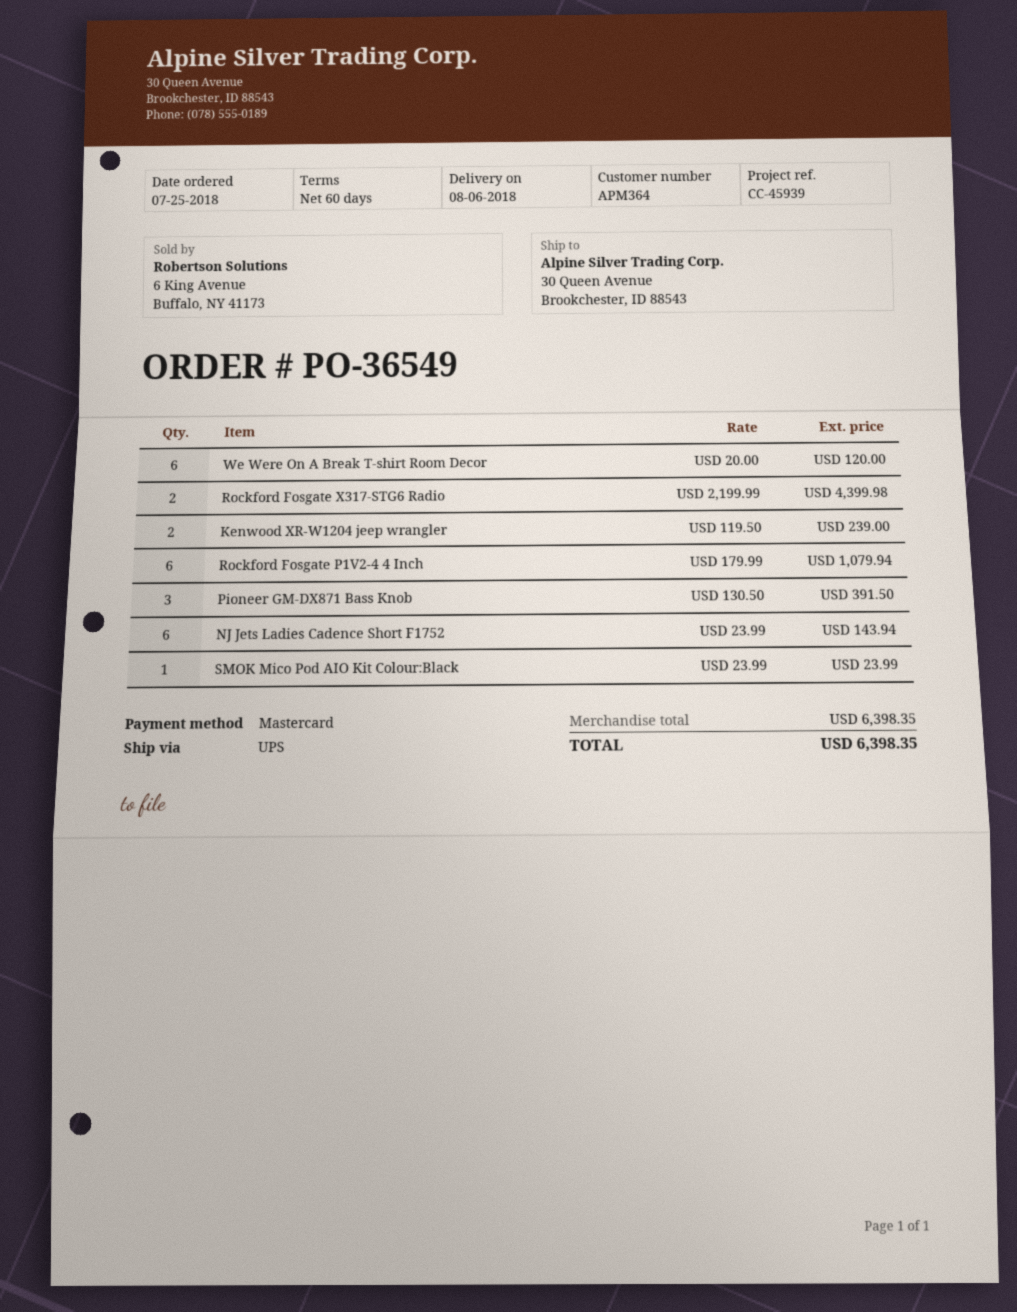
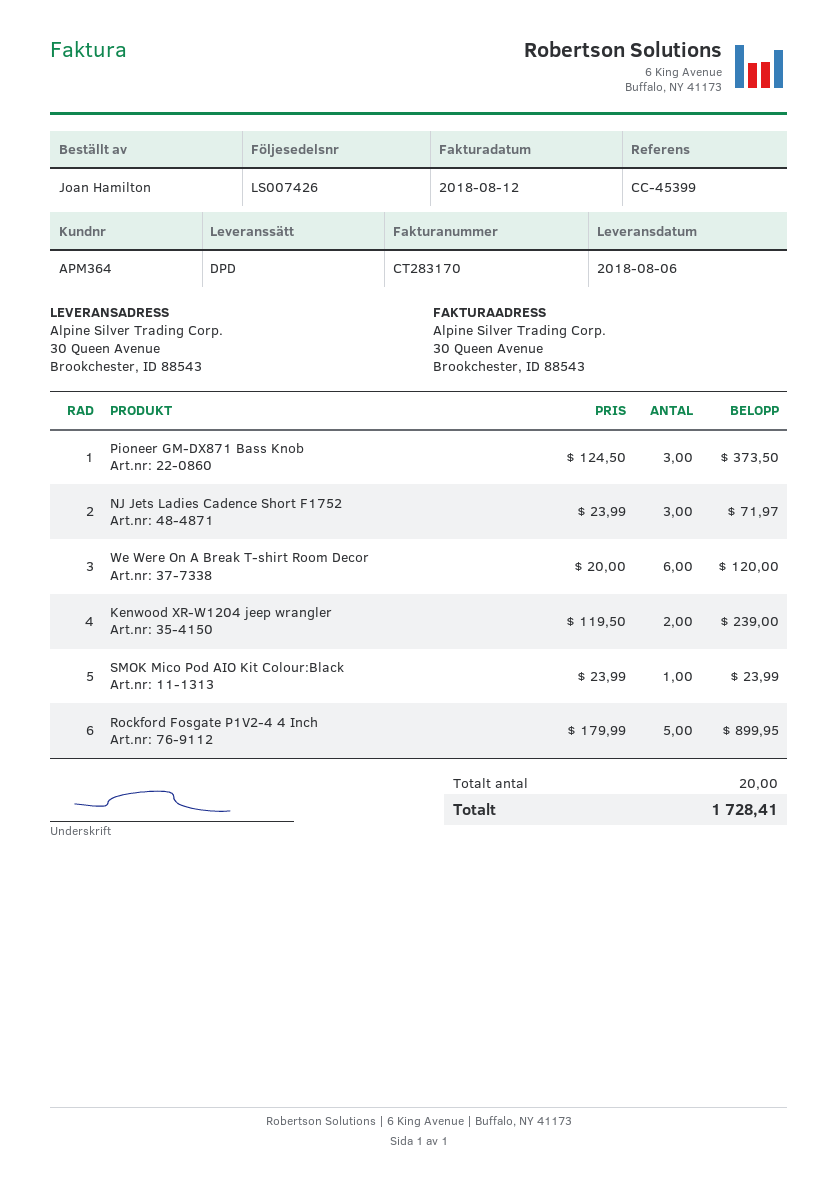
reference: CC-45939 -> CC-45399
shipping method: UPS -> DPD
Rockford Fosgate X317-STG6 Radio: 2 x 2199.99 = 4399.98 -> none
Rockford Fosgate P1V2-4 4 Inch: 6 x 179.99 = 1079.94 -> 5 x 179.99 = 899.95
Pioneer GM-DX871 Bass Knob: 3 x 130.50 = 391.50 -> 3 x 124.50 = 373.50
NJ Jets Ladies Cadence Short F1752: 6 x 23.99 = 143.94 -> 3 x 23.99 = 71.97
total: 6398.35 -> 1728.41

